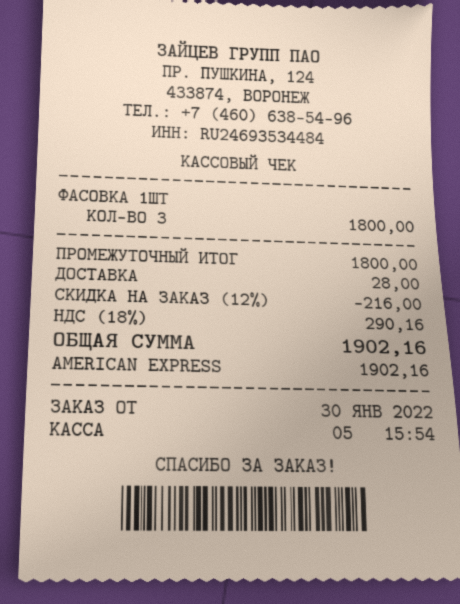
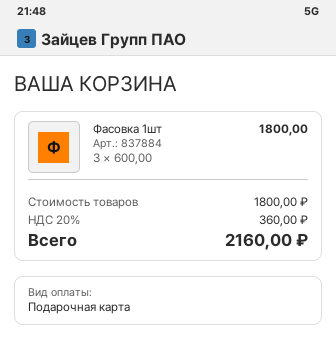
payment method: American Express -> gift card
discount: 12% = 216.00 -> none
shipping: 28.00 -> none
tax: 18% = 290.16 -> 20% = 360.00
total: 1902.16 -> 2160.00

